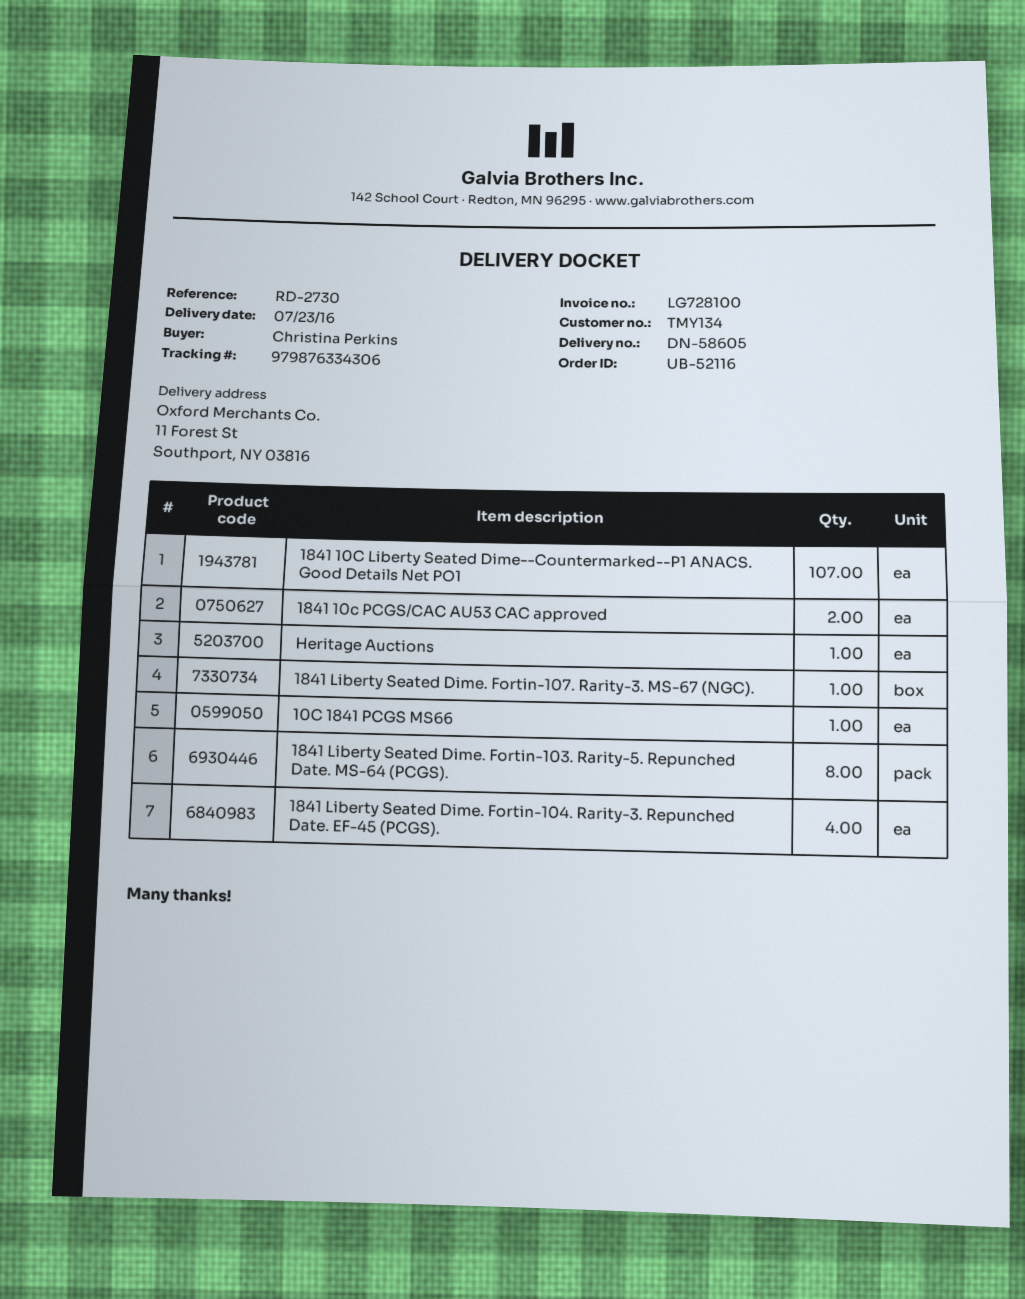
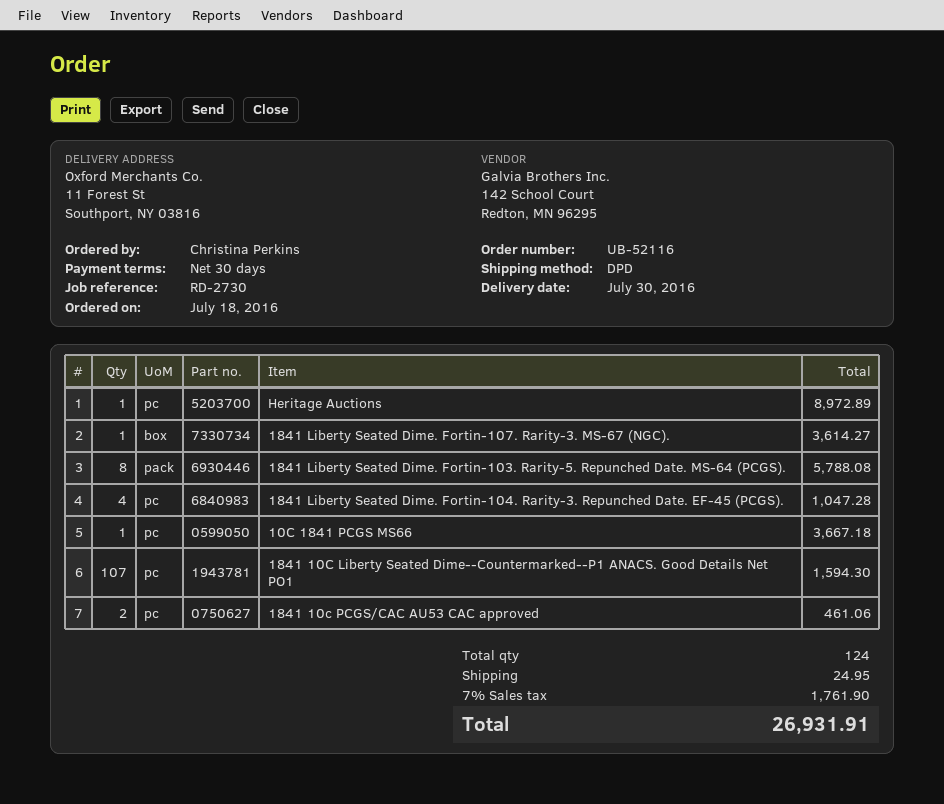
delivery date: 2016-07-23 -> 2016-07-30

